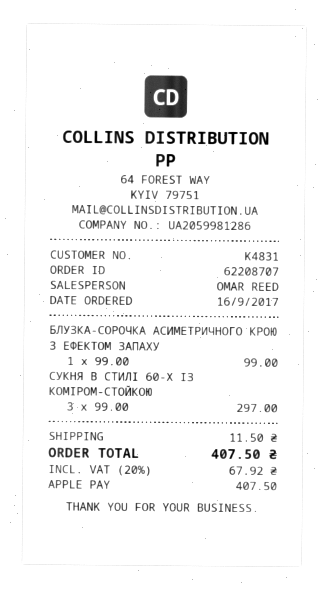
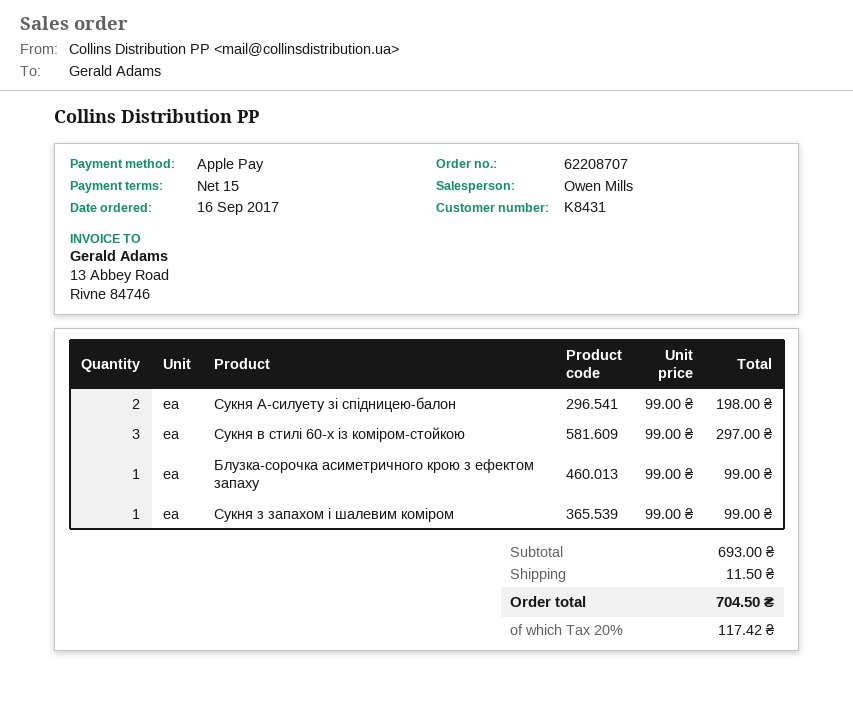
customer number: K4831 -> K8431
sales rep: OMAR REED -> Owen Mills
Сукня А-силуету зі спідницею-балон: none -> 2 x 99.00 = 198.00
Сукня з запахом і шалевим коміром: none -> 1 x 99.00 = 99.00
tax: 20% = 67.92 -> 20% = 117.42
total: 407.50 -> 704.50

